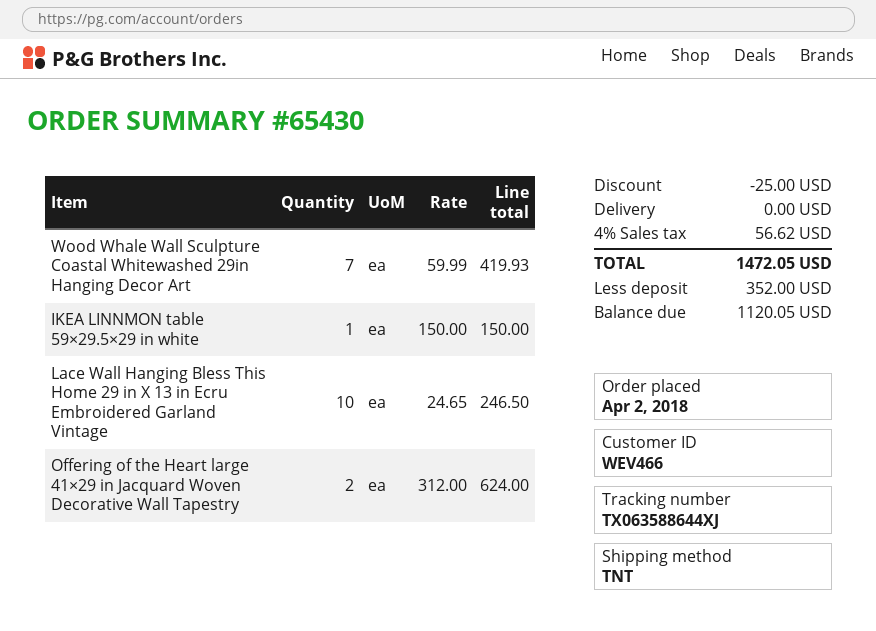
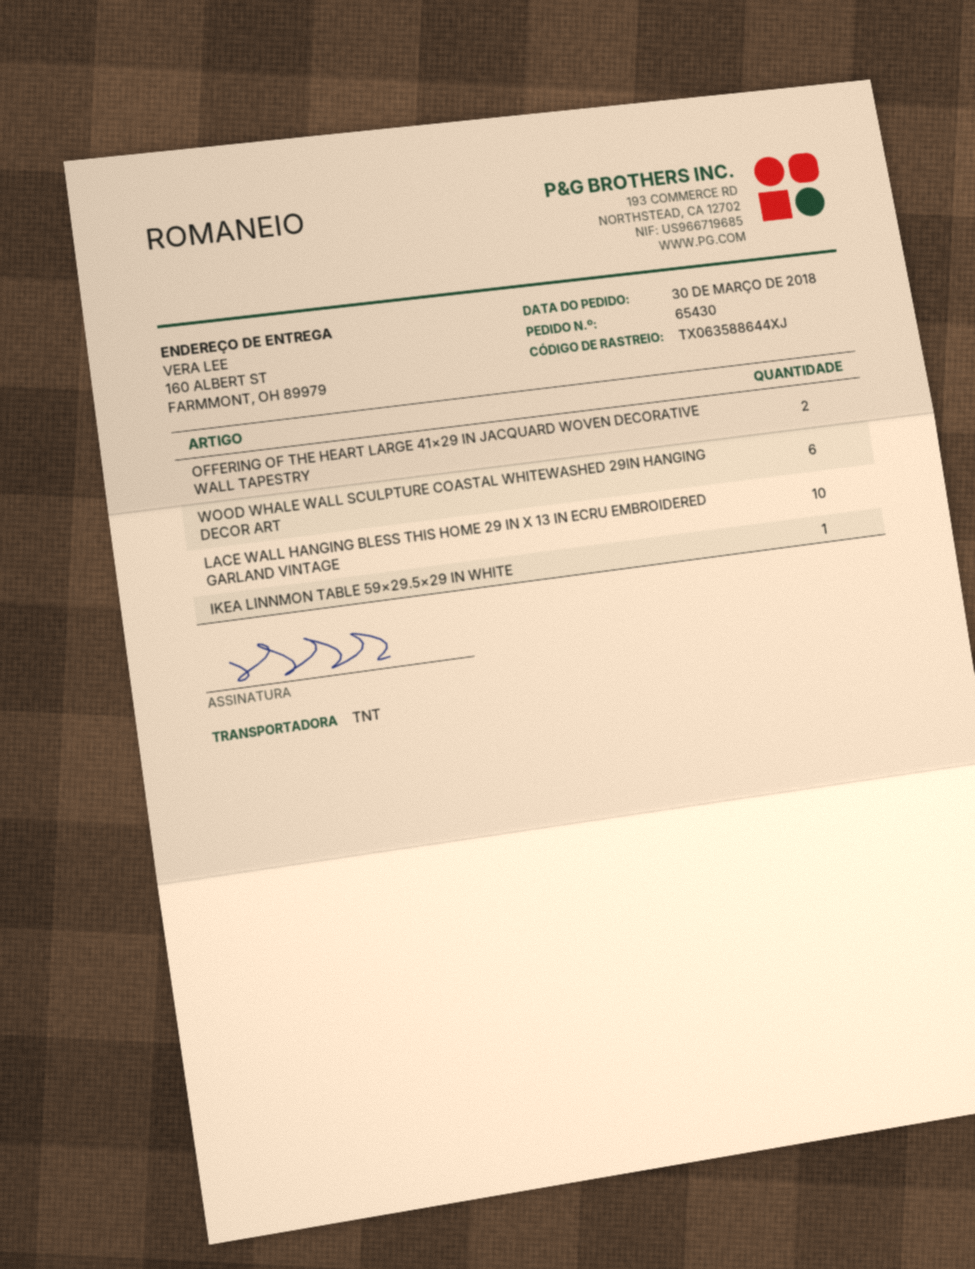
order date: 2018-04-02 -> 2018-03-30
Wood Whale Wall Sculpture Coastal Whitewashed 29in Hanging Decor Art: 7 -> 6

